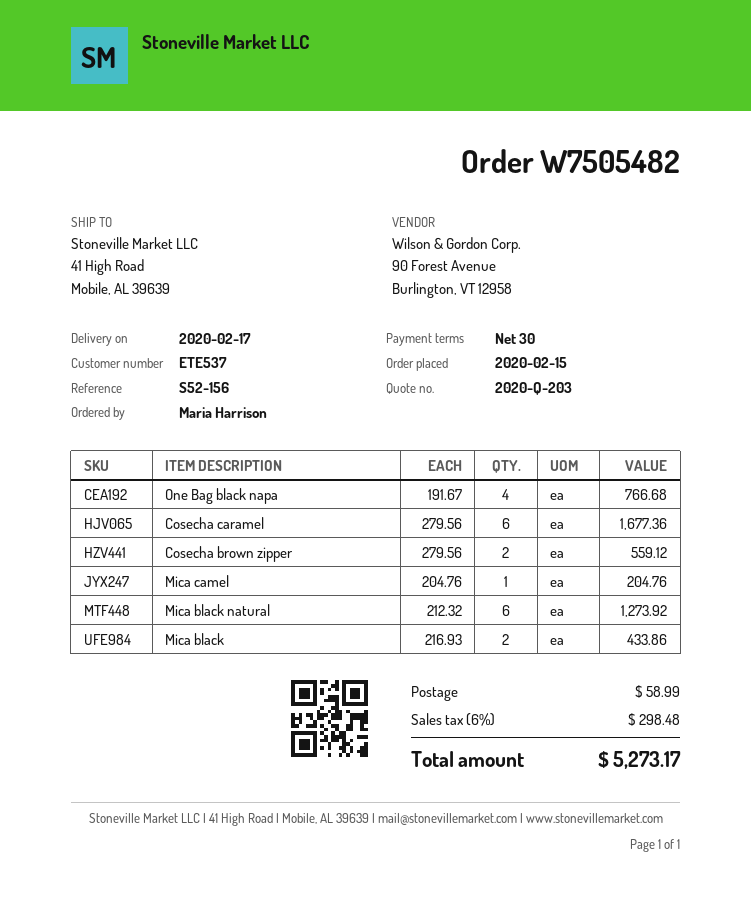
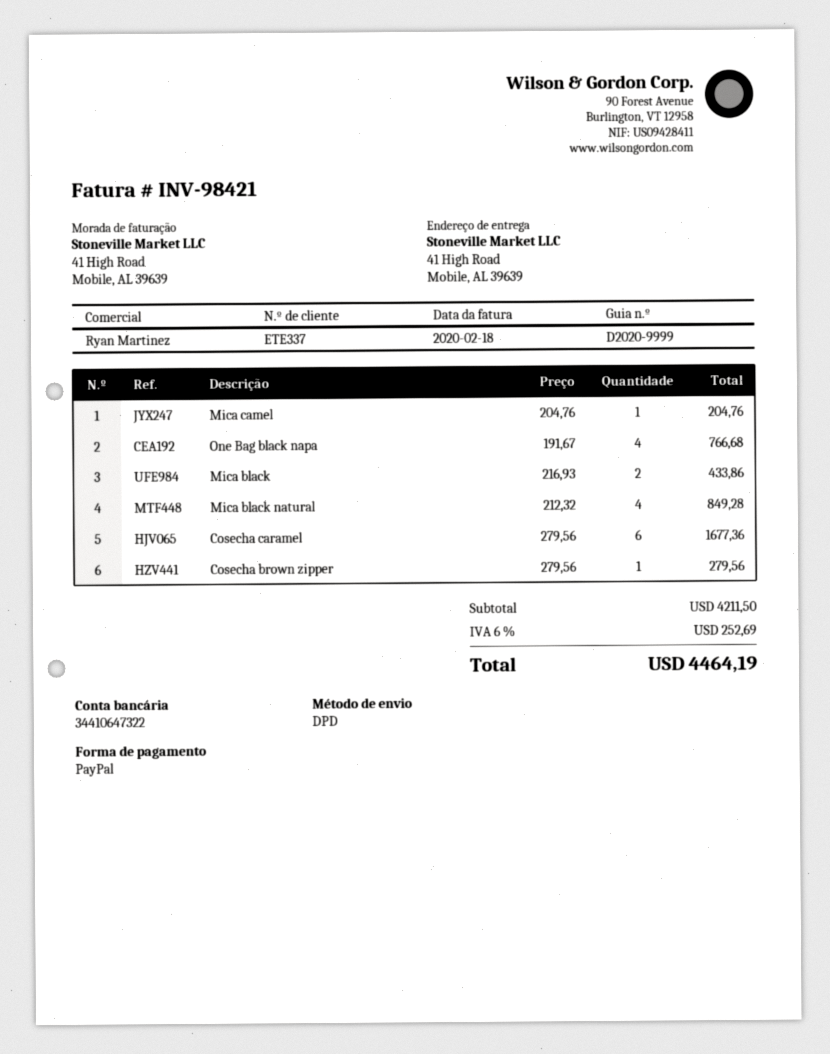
customer number: ETE537 -> ETE337
Cosecha brown zipper: 2 x 279.56 = 559.12 -> 1 x 279.56 = 279.56
Mica black natural: 6 x 212.32 = 1273.92 -> 4 x 212.32 = 849.28
shipping: 58.99 -> none
tax: 6% = 298.48 -> 6% = 252.69
total: 5273.17 -> 4464.19

